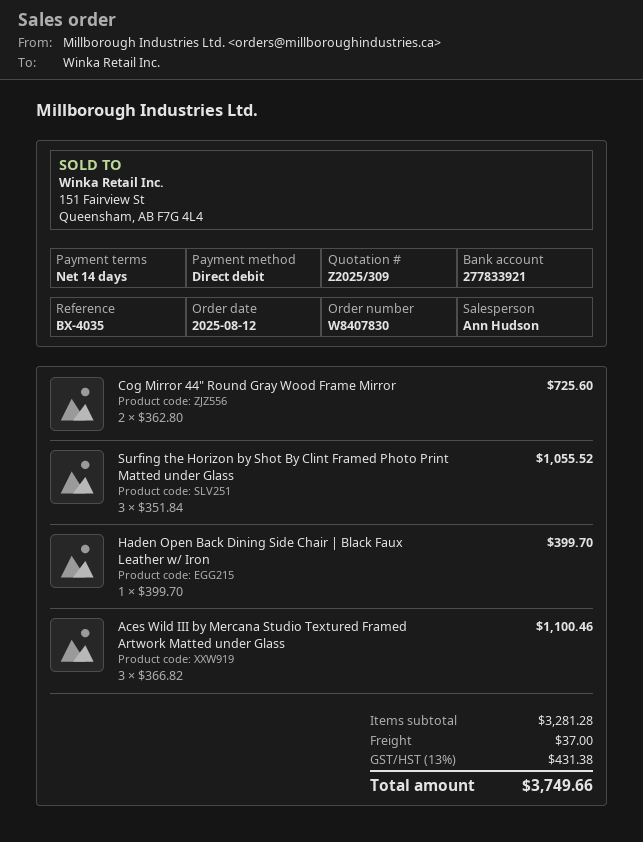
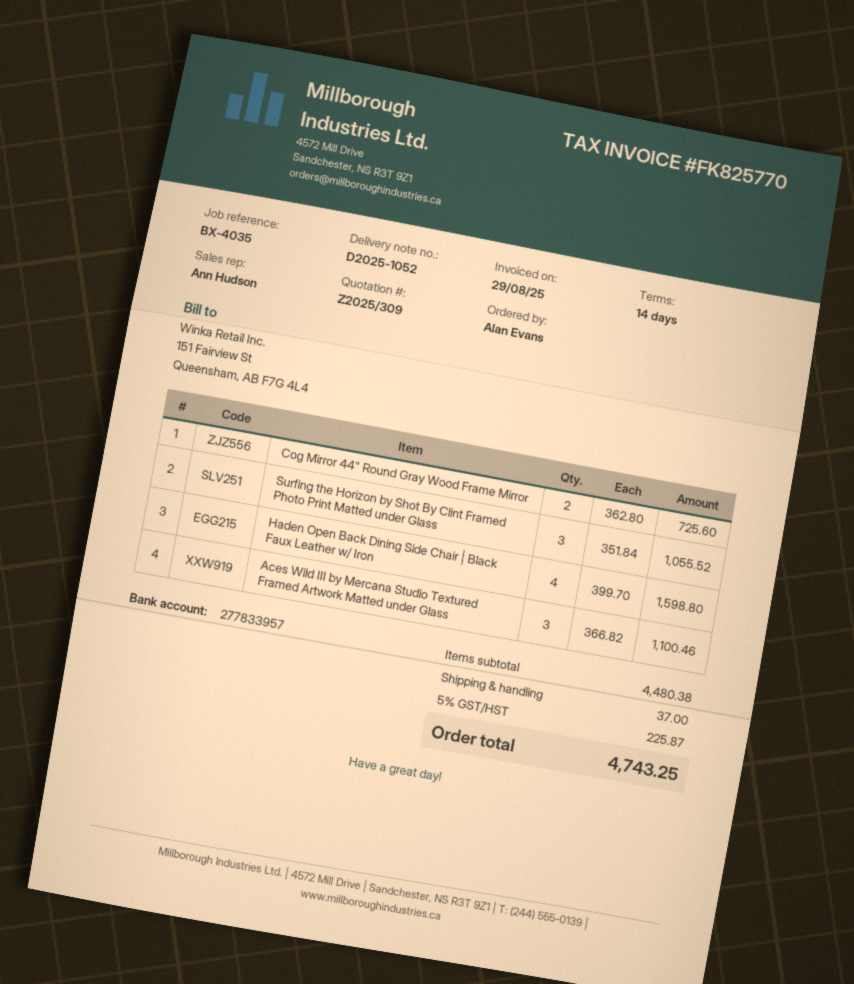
bank account: 277833921 -> 277833957
Haden Open Back Dining Side Chair | Black Faux Leather w/ Iron: 1 x 399.70 = 399.70 -> 4 x 399.70 = 1598.80
subtotal: 3281.28 -> 4480.38
tax: 13% = 431.38 -> 5% = 225.87
total: 3749.66 -> 4743.25

